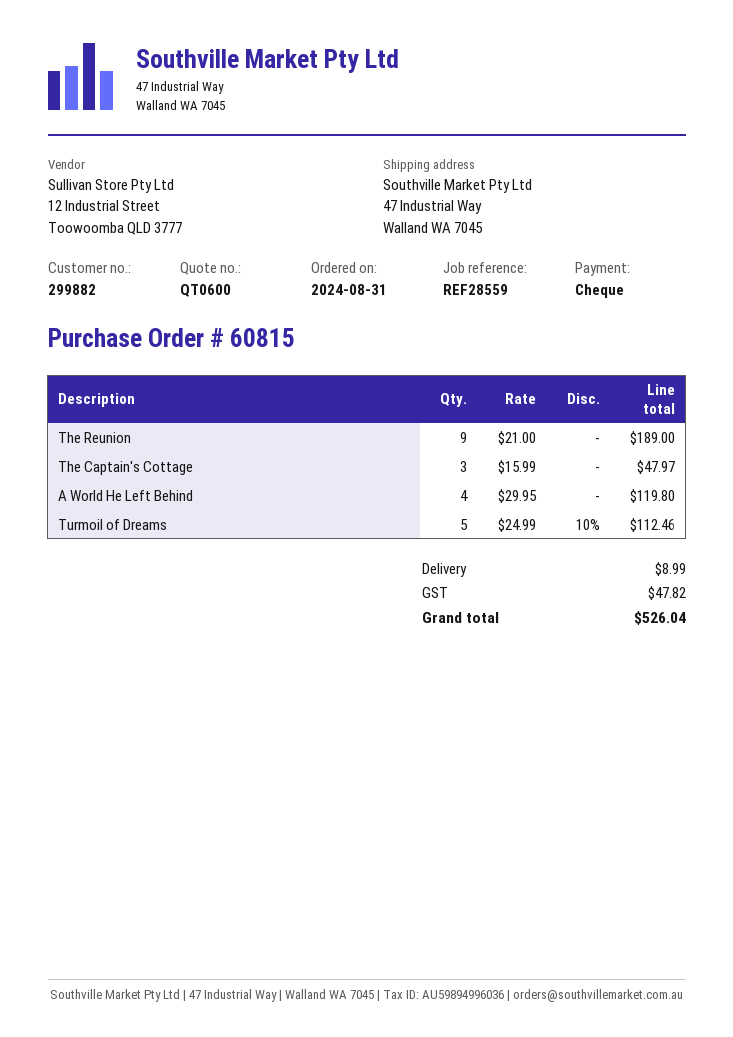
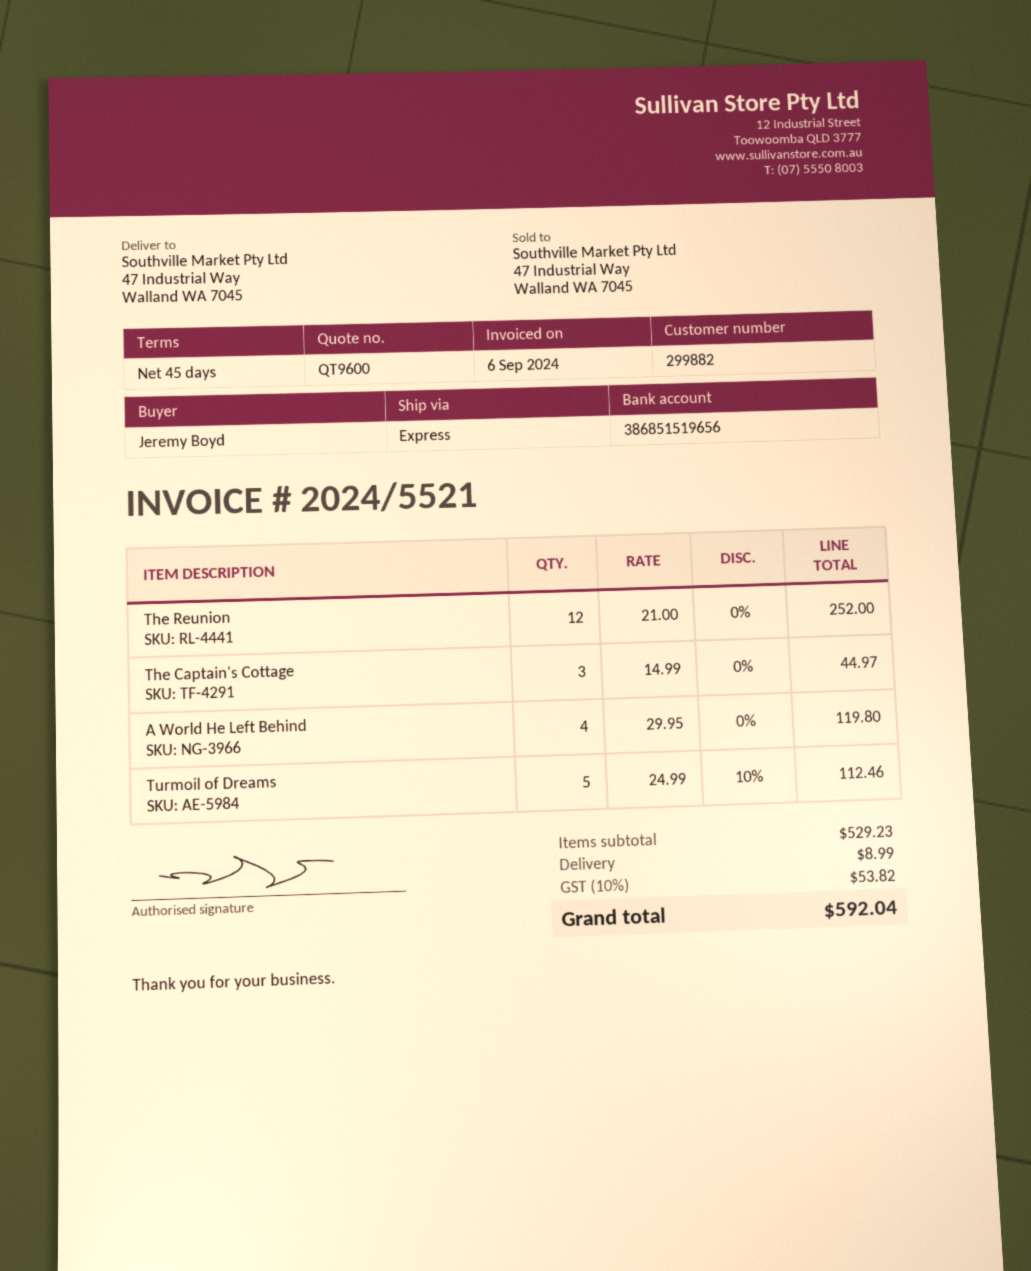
quote number: QT0600 -> QT9600
The Reunion: 9 x 21.00 = 189.00 -> 12 x 21.00 = 252.00
The Captain's Cottage: 3 x 15.99 = 47.97 -> 3 x 14.99 = 44.97
tax: 47.82 -> 53.82
total: 526.04 -> 592.04

